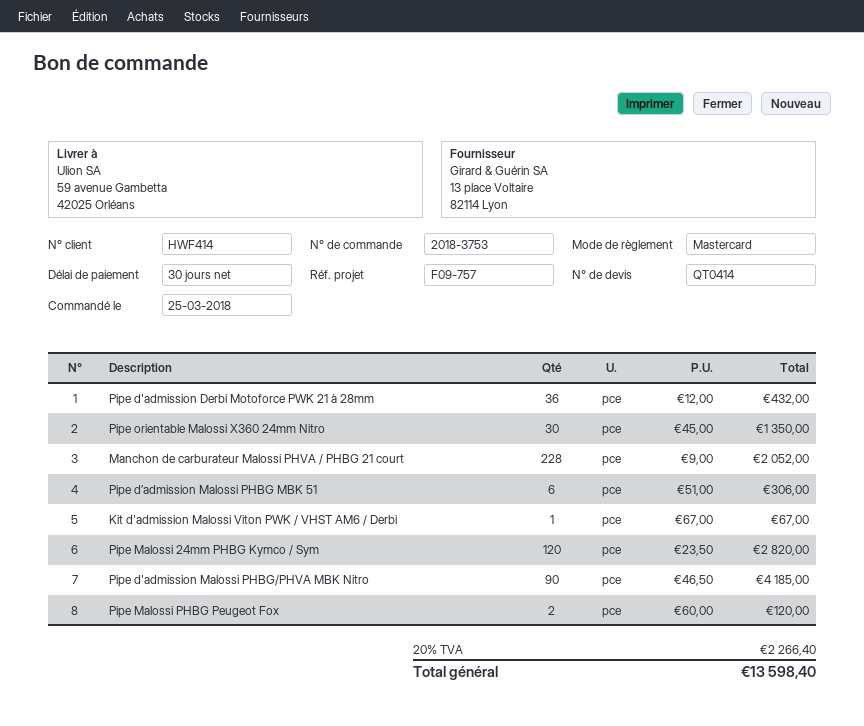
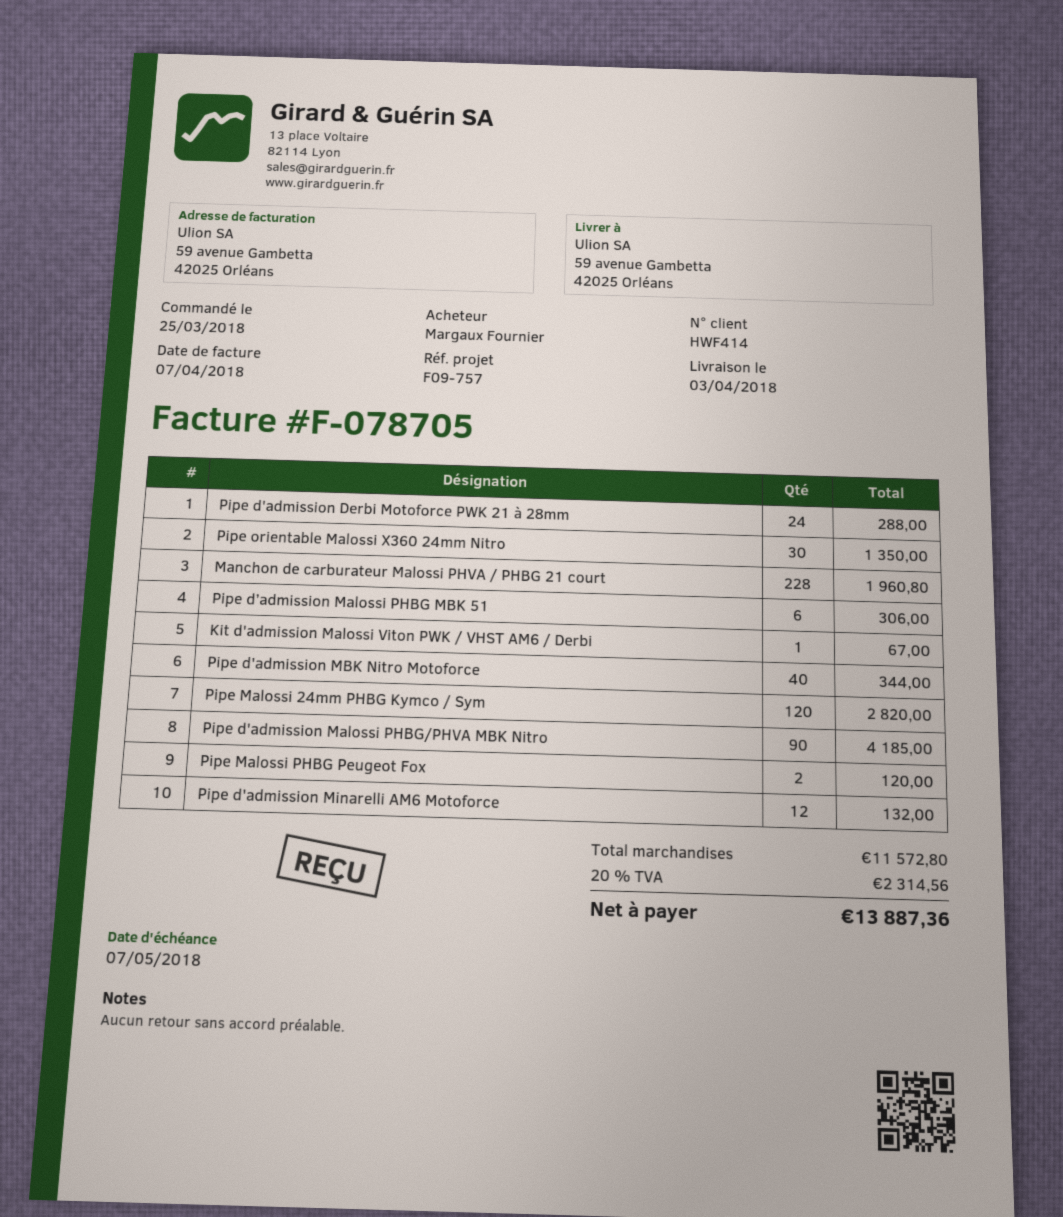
Pipe d'admission Derbi Motoforce PWK 21 à 28mm: 36 for 432.00 -> 24 for 288.00
Manchon de carburateur Malossi PHVA / PHBG 21 court: 228 for 2052.00 -> 228 for 1960.80
Pipe d'admission MBK Nitro Motoforce: none -> 40 for 344.00
Pipe d'admission Minarelli AM6 Motoforce: none -> 12 for 132.00
tax: 20% = 2266.40 -> 20% = 2314.56
total: 13598.40 -> 13887.36

